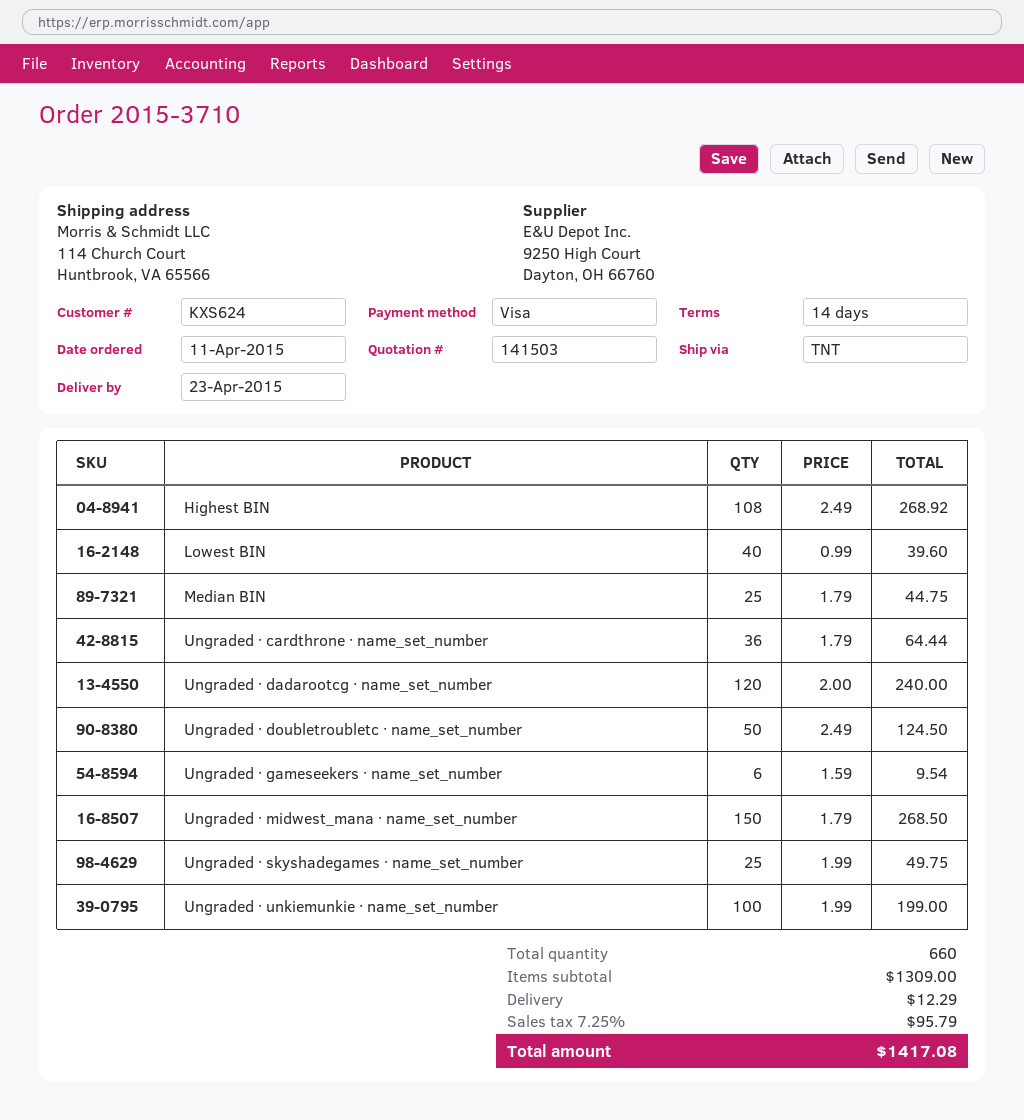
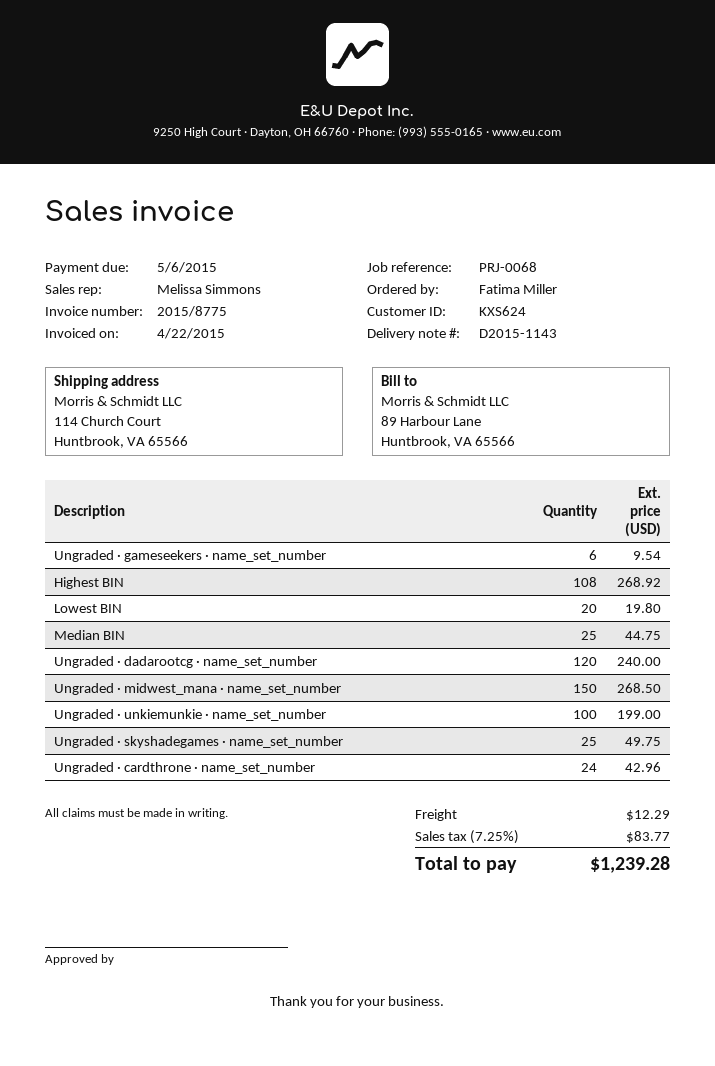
Lowest BIN: 40 for 39.60 -> 20 for 19.80
Ungraded · cardthrone · name_set_number: 36 for 64.44 -> 24 for 42.96
Ungraded · doubletroubletc · name_set_number: 50 for 124.50 -> none
tax: 7.25% = 95.79 -> 7.25% = 83.77
total: 1417.08 -> 1239.28

